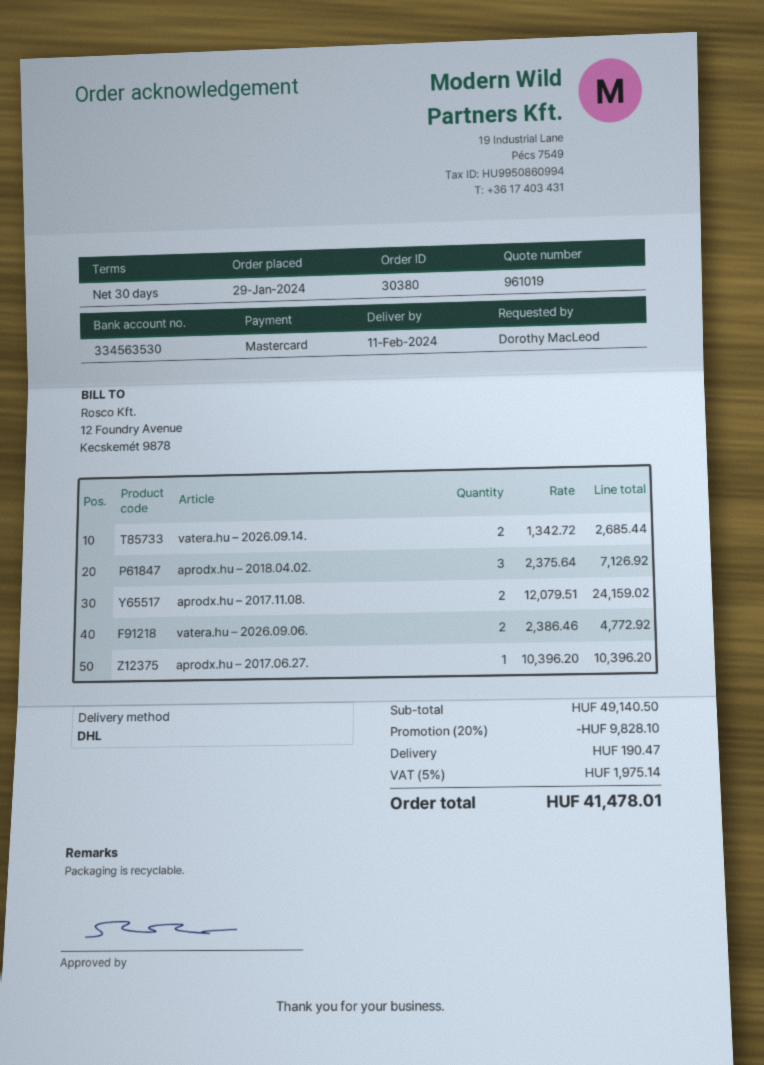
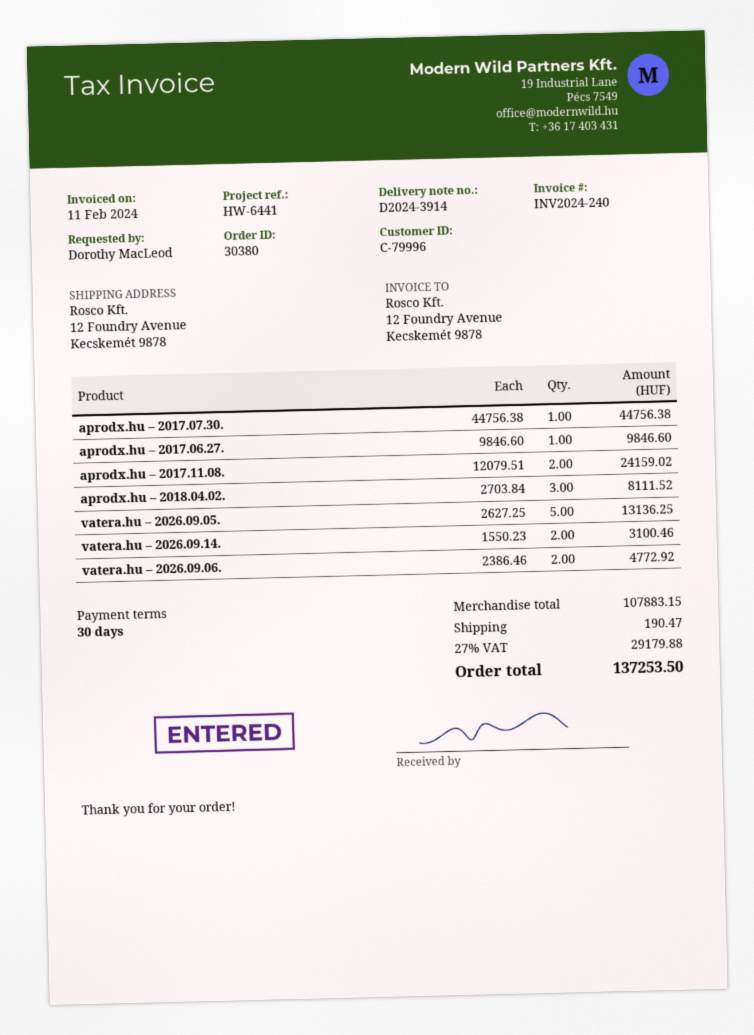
vatera.hu – 2026.09.14.: 2 x 1342.72 = 2685.44 -> 2 x 1550.23 = 3100.46
aprodx.hu – 2018.04.02.: 3 x 2375.64 = 7126.92 -> 3 x 2703.84 = 8111.52
aprodx.hu – 2017.06.27.: 1 x 10396.20 = 10396.20 -> 1 x 9846.60 = 9846.60
aprodx.hu – 2017.07.30.: none -> 1 x 44756.38 = 44756.38
vatera.hu – 2026.09.05.: none -> 5 x 2627.25 = 13136.25
subtotal: 49140.50 -> 107883.15
discount: 20% = 9828.10 -> none
tax: 5% = 1975.14 -> 27% = 29179.88
total: 41478.01 -> 137253.50

